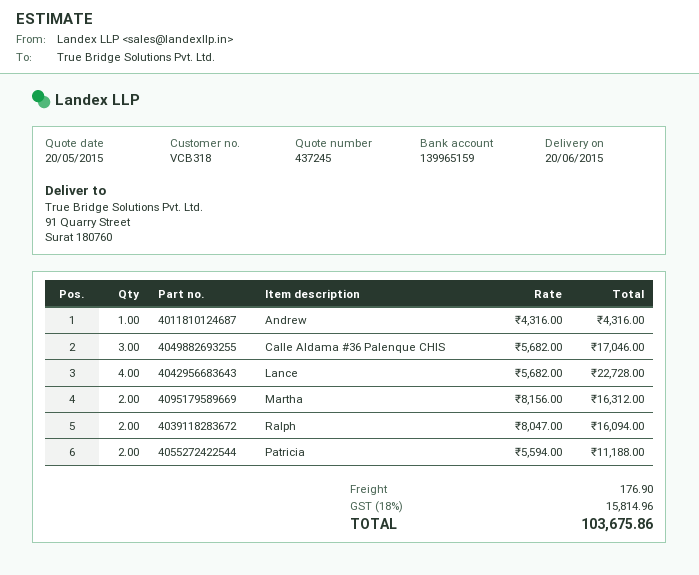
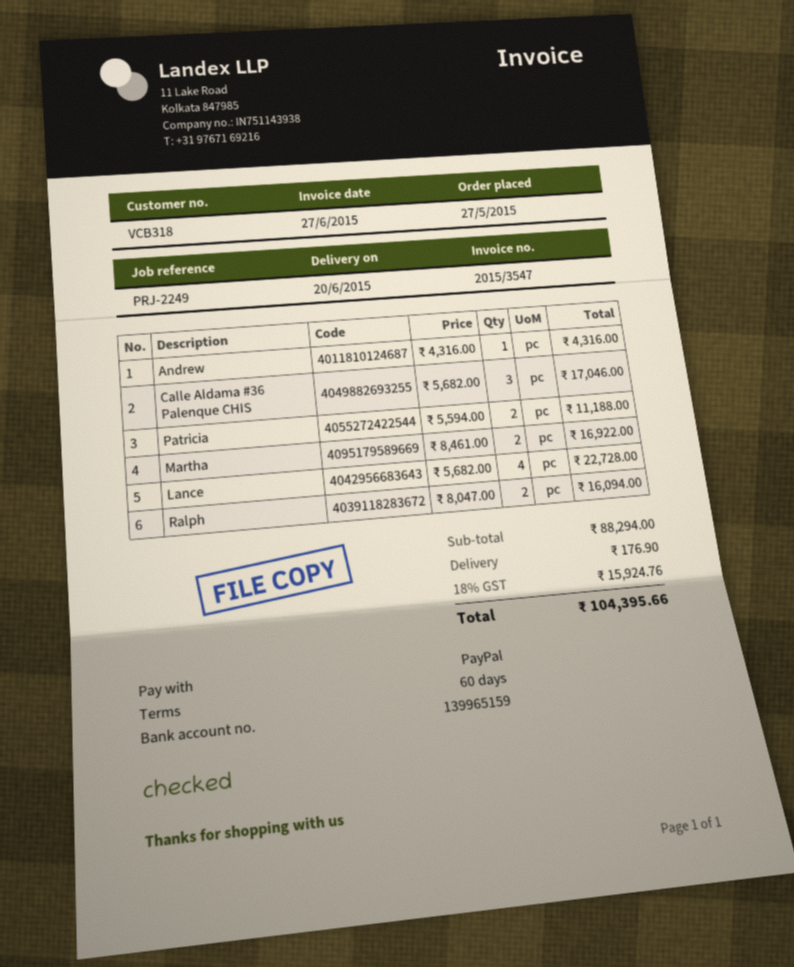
Martha: 2 x 8156.00 = 16312.00 -> 2 x 8461.00 = 16922.00
tax: 18% = 15814.96 -> 18% = 15924.76
total: 103675.86 -> 104395.66

